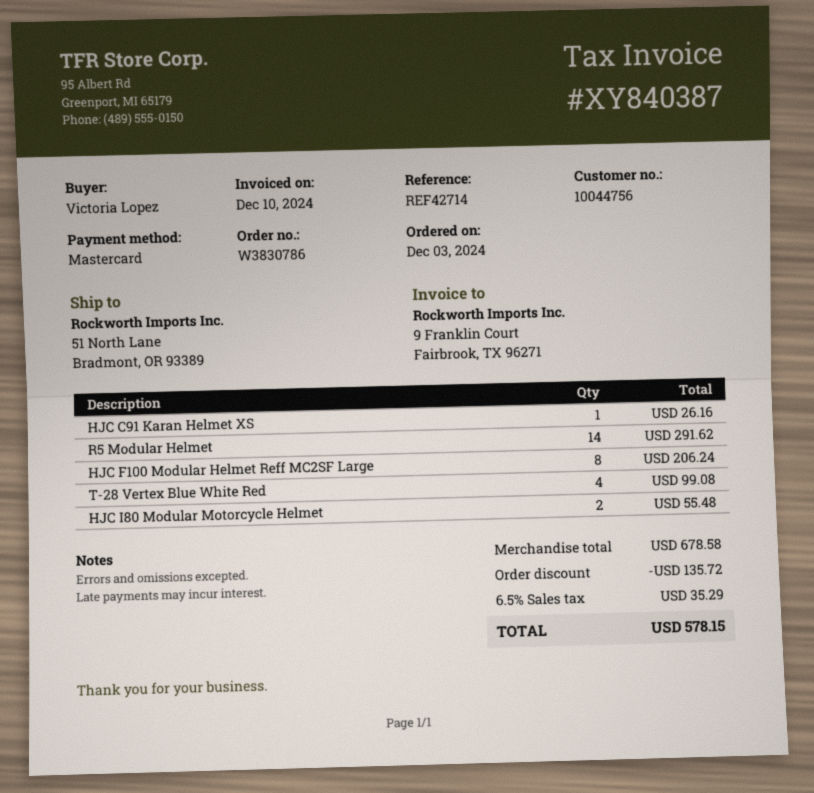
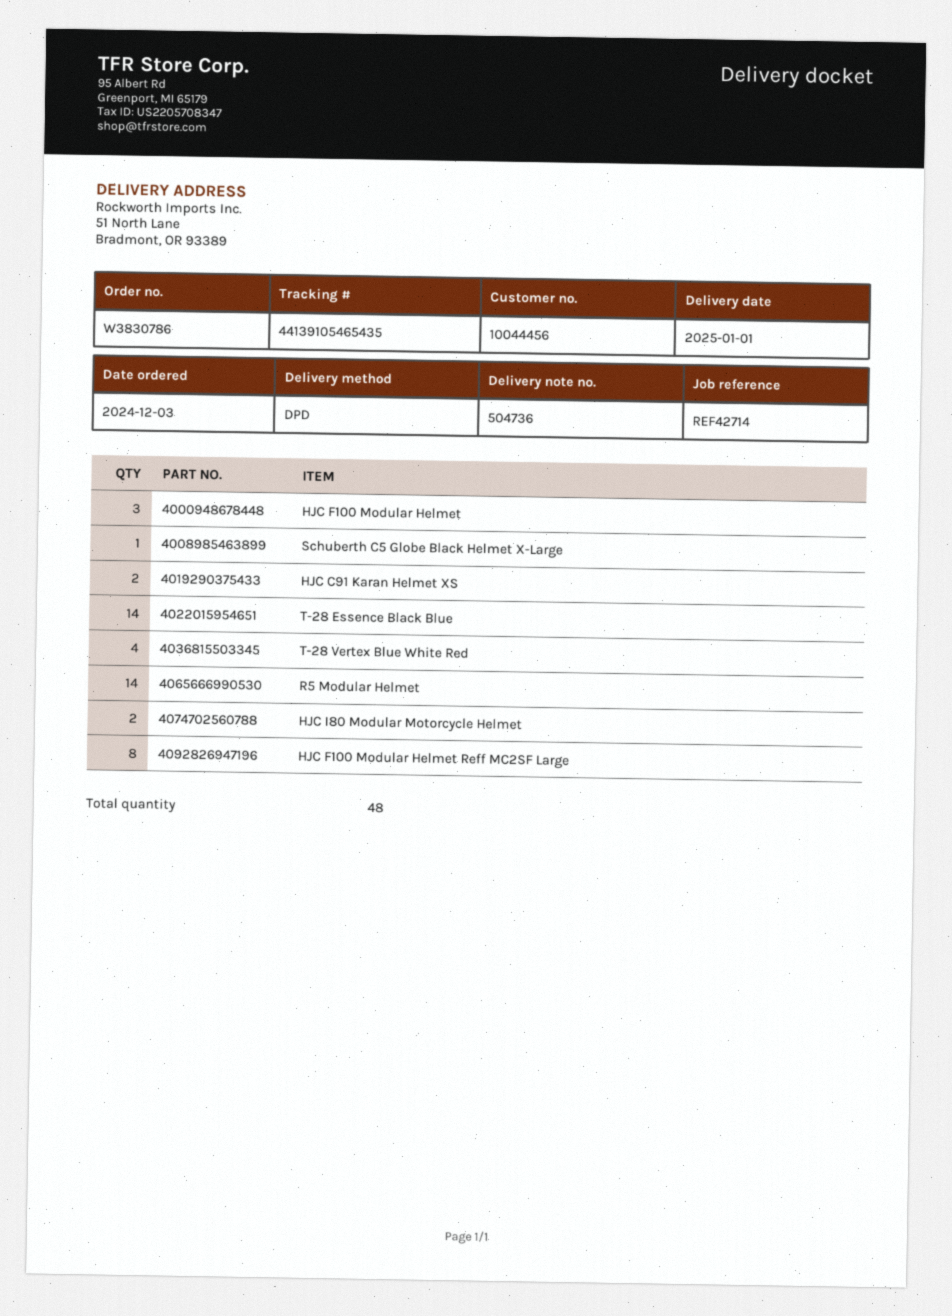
customer number: 10044756 -> 10044456
HJC C91 Karan Helmet XS: 1 -> 2
HJC F100 Modular Helmet: none -> 3
Schuberth C5 Globe Black Helmet X-Large: none -> 1
T-28 Essence Black Blue: none -> 14

